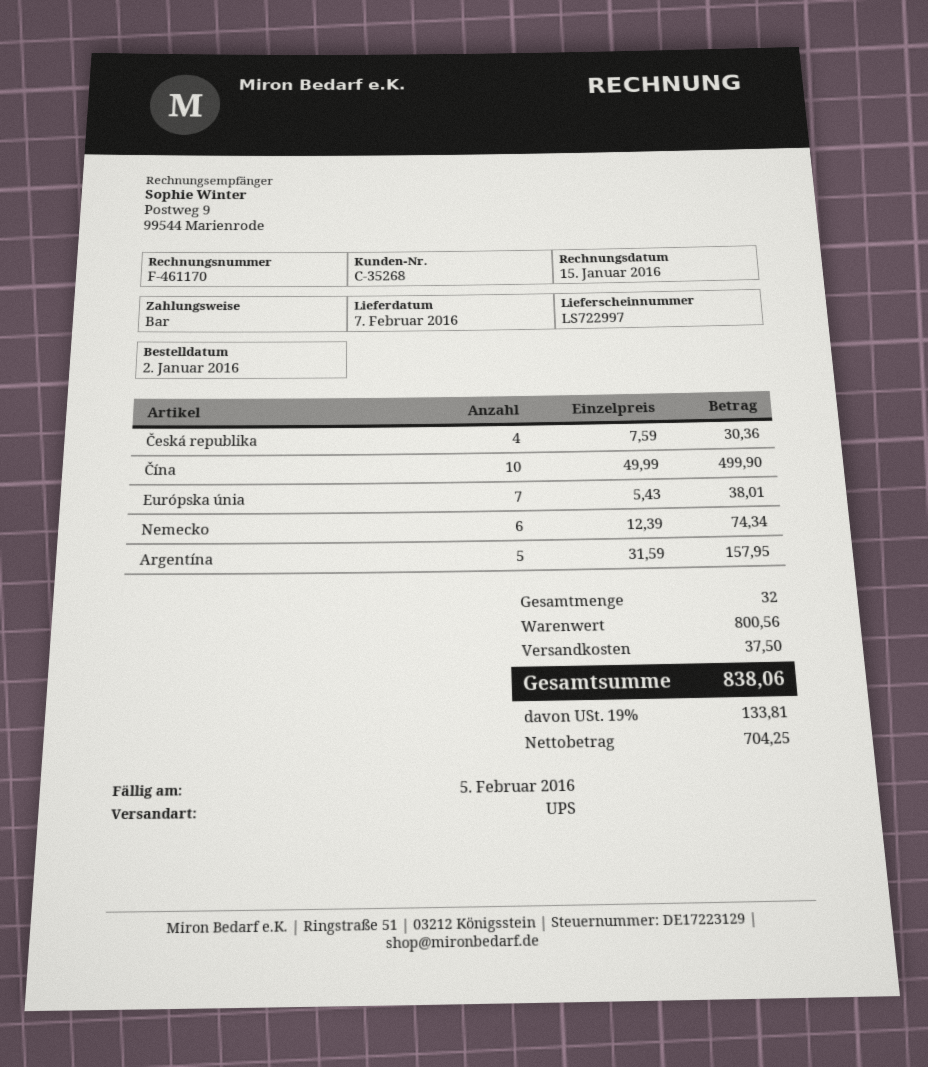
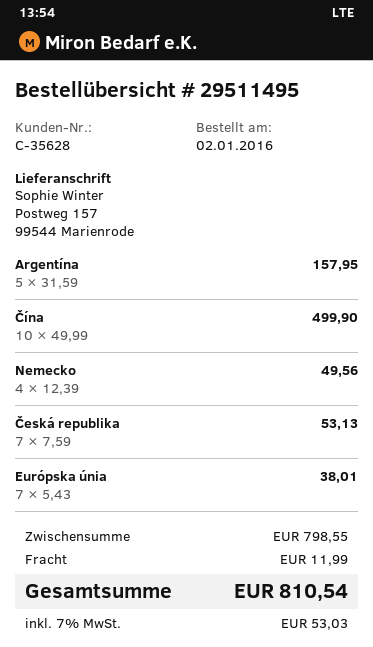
customer number: C-35268 -> C-35628
Česká republika: 4 x 7.59 = 30.36 -> 7 x 7.59 = 53.13
Nemecko: 6 x 12.39 = 74.34 -> 4 x 12.39 = 49.56
subtotal: 800.56 -> 798.55
shipping: 37.50 -> 11.99
tax: 19% = 133.81 -> 7% = 53.03
total: 838.06 -> 810.54

